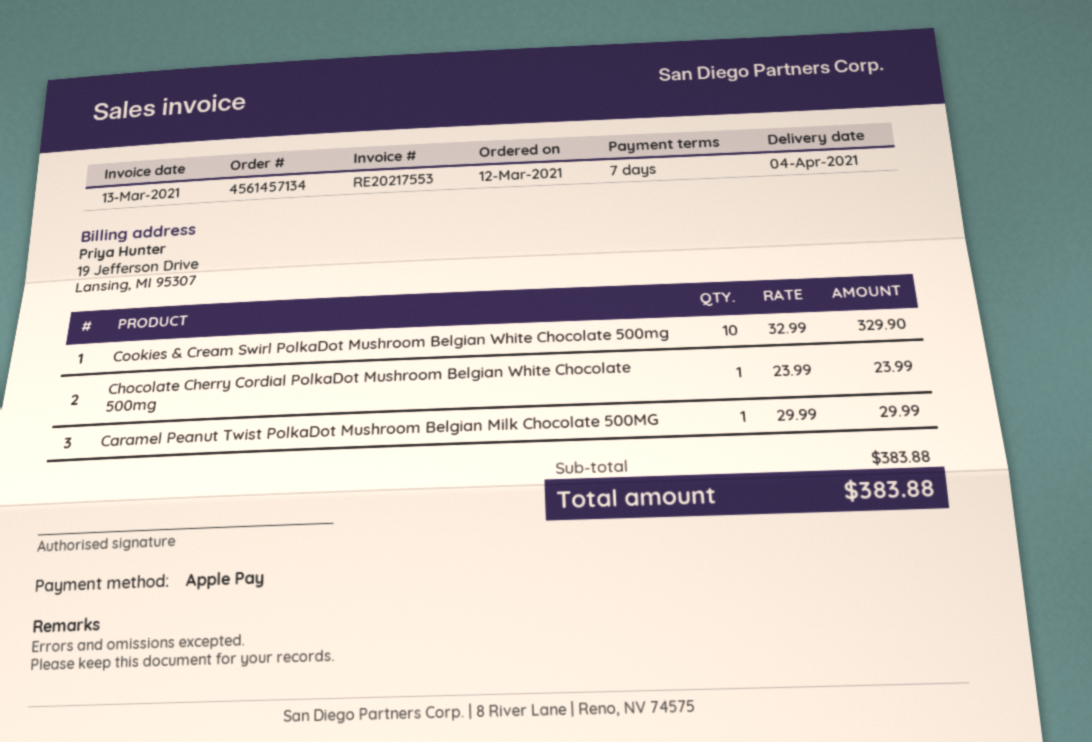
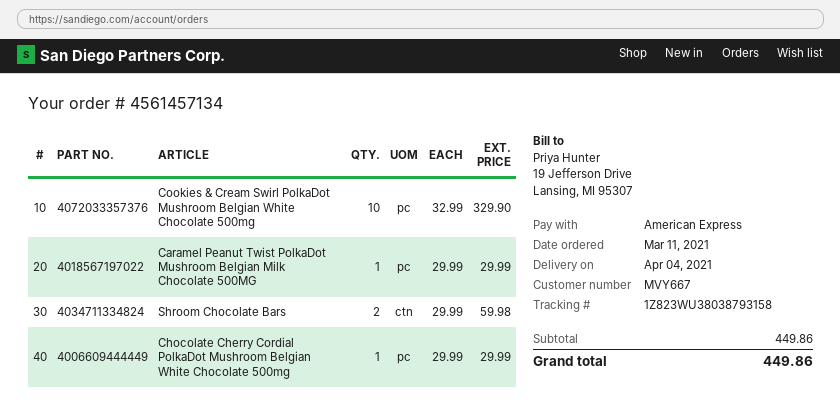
order date: 2021-03-12 -> 2021-03-11
payment method: Apple Pay -> American Express
Chocolate Cherry Cordial PolkaDot Mushroom Belgian White Chocolate 500mg: 1 x 23.99 = 23.99 -> 1 x 29.99 = 29.99
Shroom Chocolate Bars: none -> 2 x 29.99 = 59.98
subtotal: 383.88 -> 449.86
total: 383.88 -> 449.86

